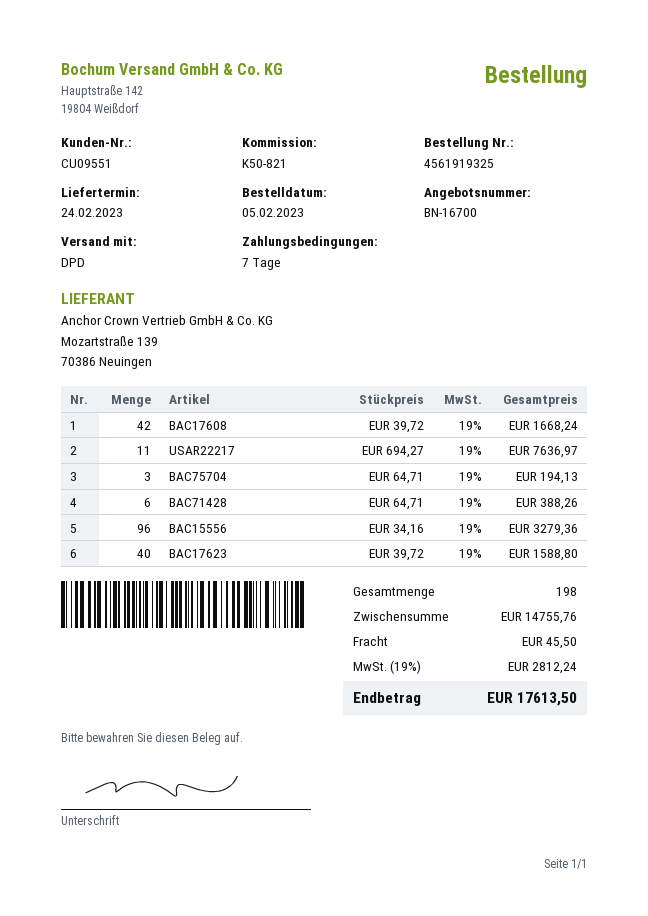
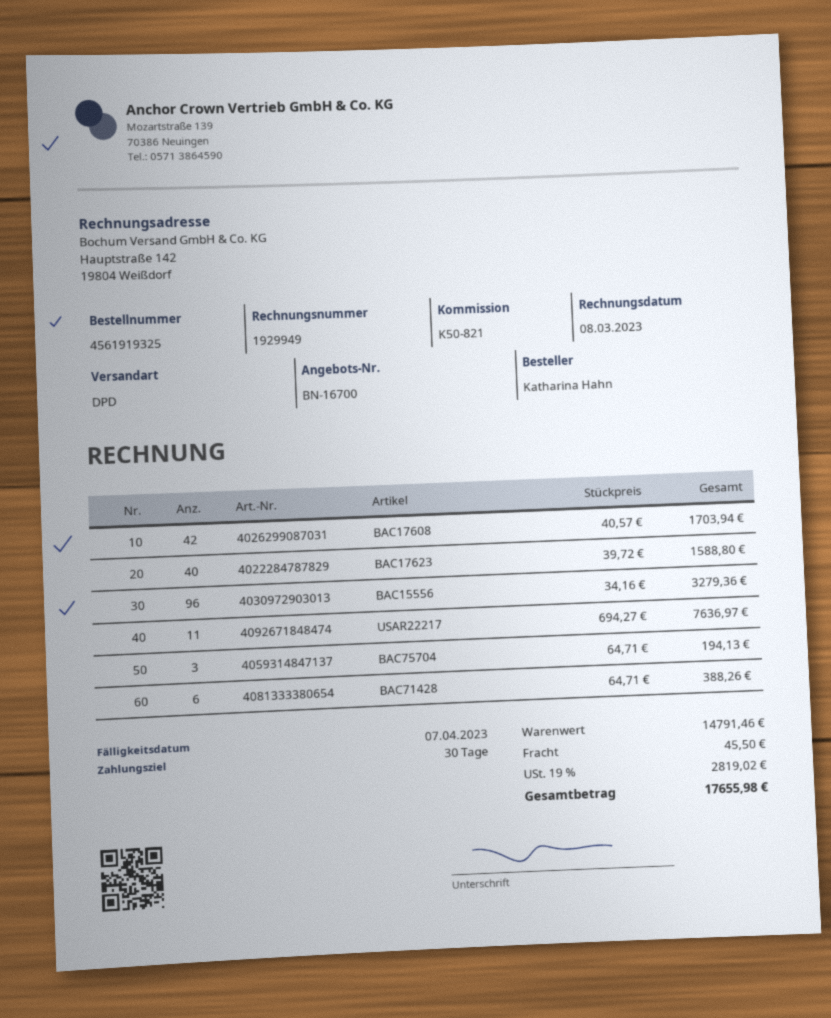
payment terms: 7 days -> 30 days
BAC17608: 42 x 39.72 = 1668.24 -> 42 x 40.57 = 1703.94
subtotal: 14755.76 -> 14791.46
tax: 19% = 2812.24 -> 19% = 2819.02
total: 17613.50 -> 17655.98

